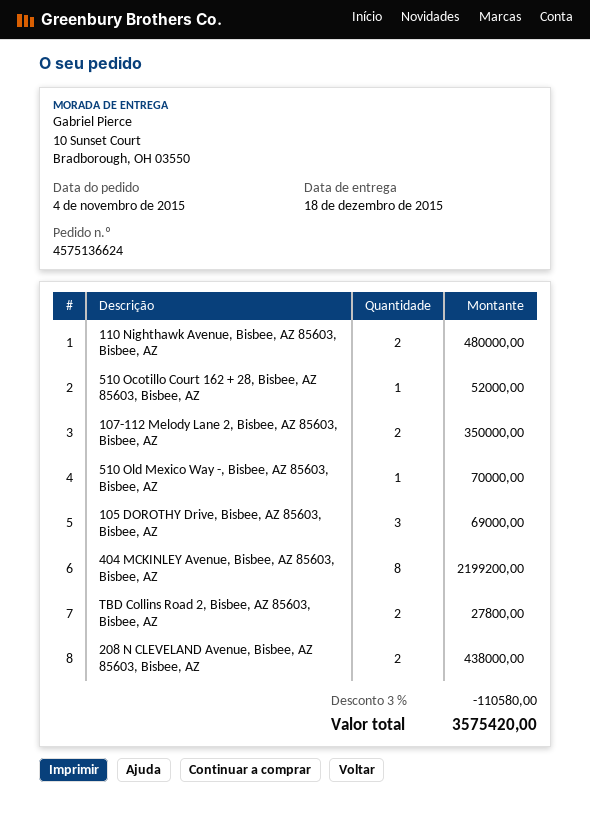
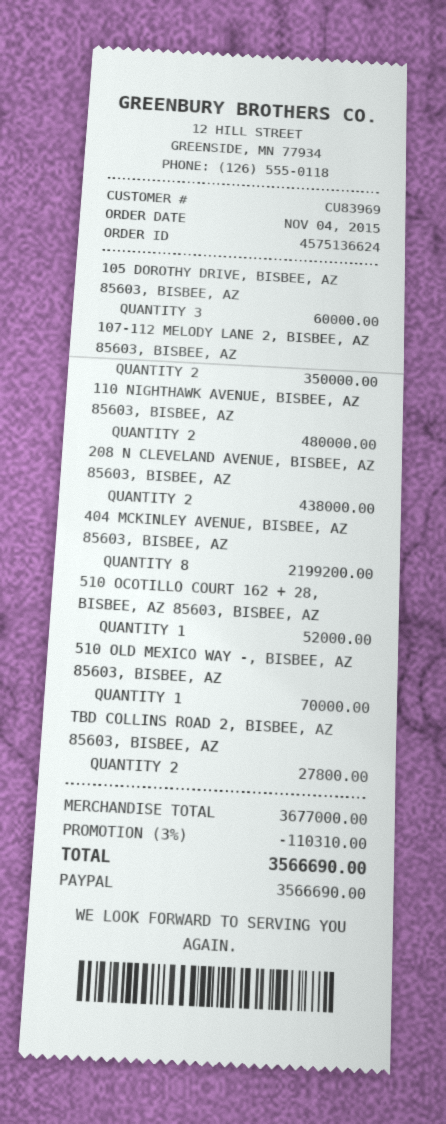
105 DOROTHY Drive, Bisbee, AZ 85603, Bisbee, AZ: 3 for 69000.00 -> 3 for 60000.00
discount: 3% = 110580.00 -> 3% = 110310.00
total: 3575420.00 -> 3566690.00

